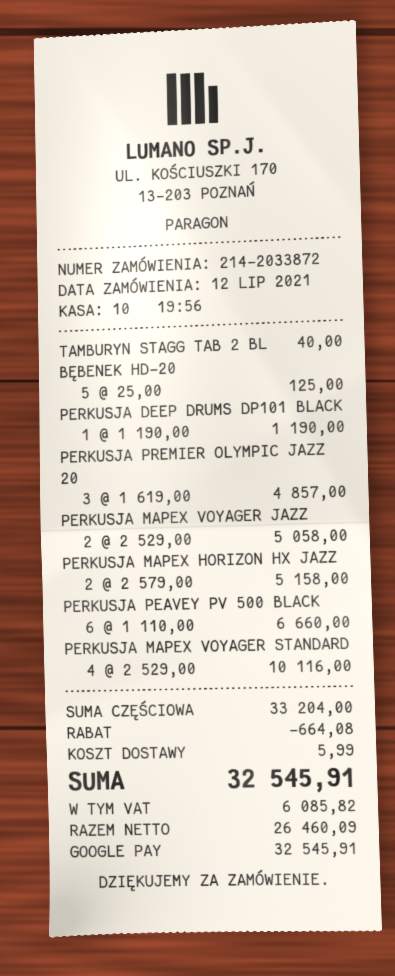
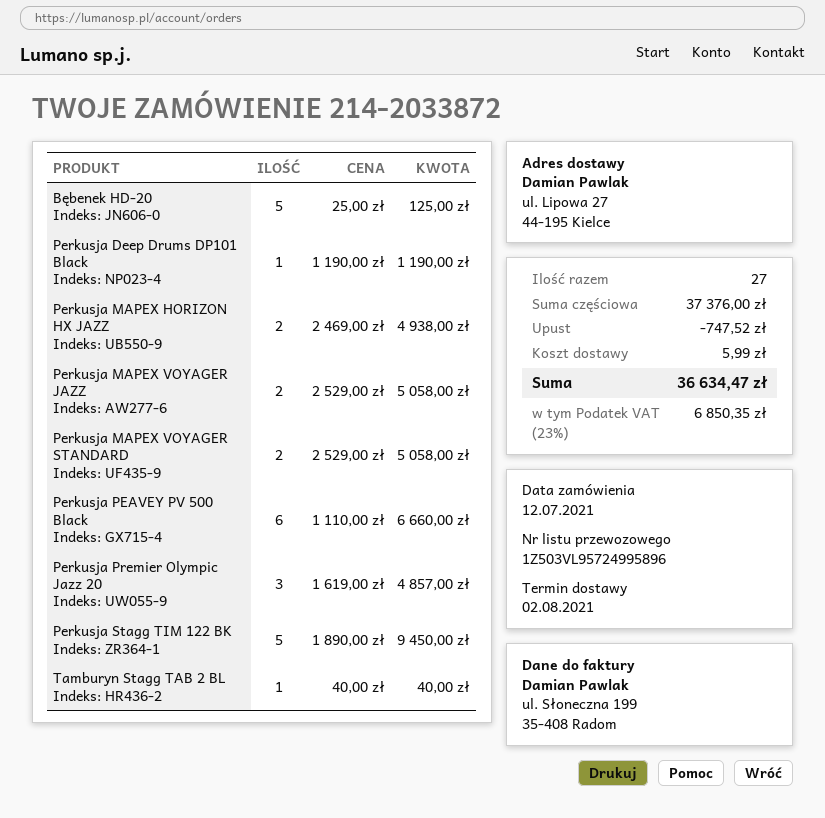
PERKUSJA MAPEX HORIZON HX JAZZ: 2 x 2579.00 = 5158.00 -> 2 x 2469.00 = 4938.00
PERKUSJA MAPEX VOYAGER STANDARD: 4 x 2529.00 = 10116.00 -> 2 x 2529.00 = 5058.00
Perkusja Stagg TIM 122 BK: none -> 5 x 1890.00 = 9450.00
subtotal: 33204.00 -> 37376.00
discount: 664.08 -> 747.52
tax: 6085.82 -> 6850.35
total: 32545.91 -> 36634.47

